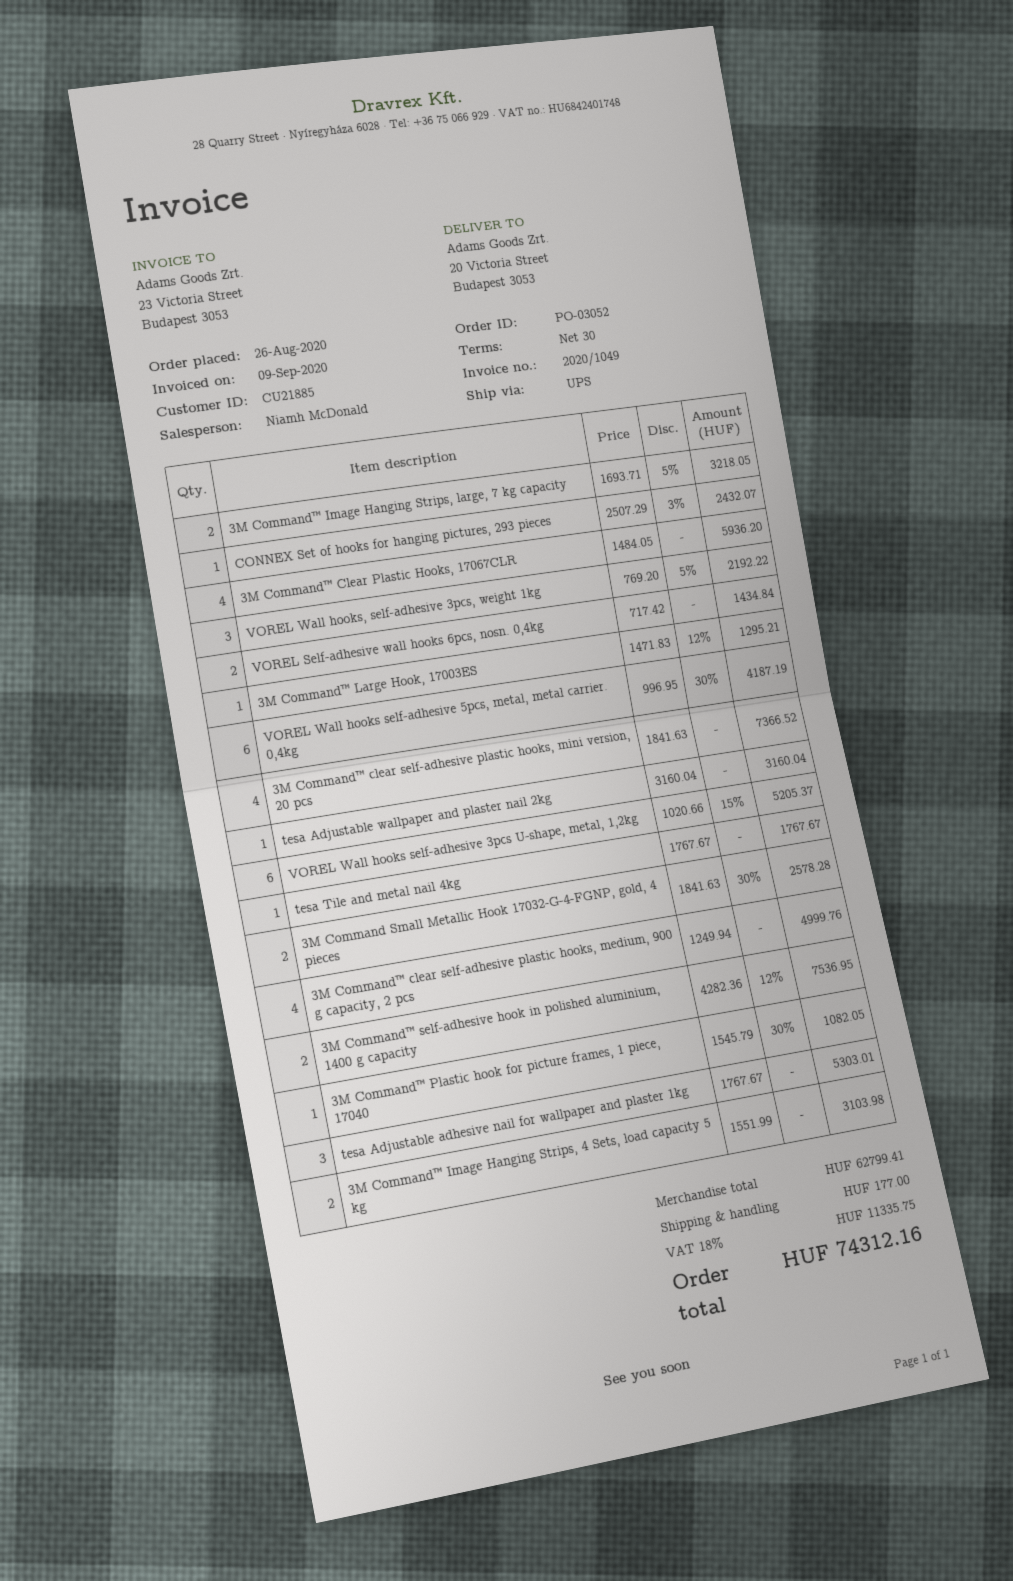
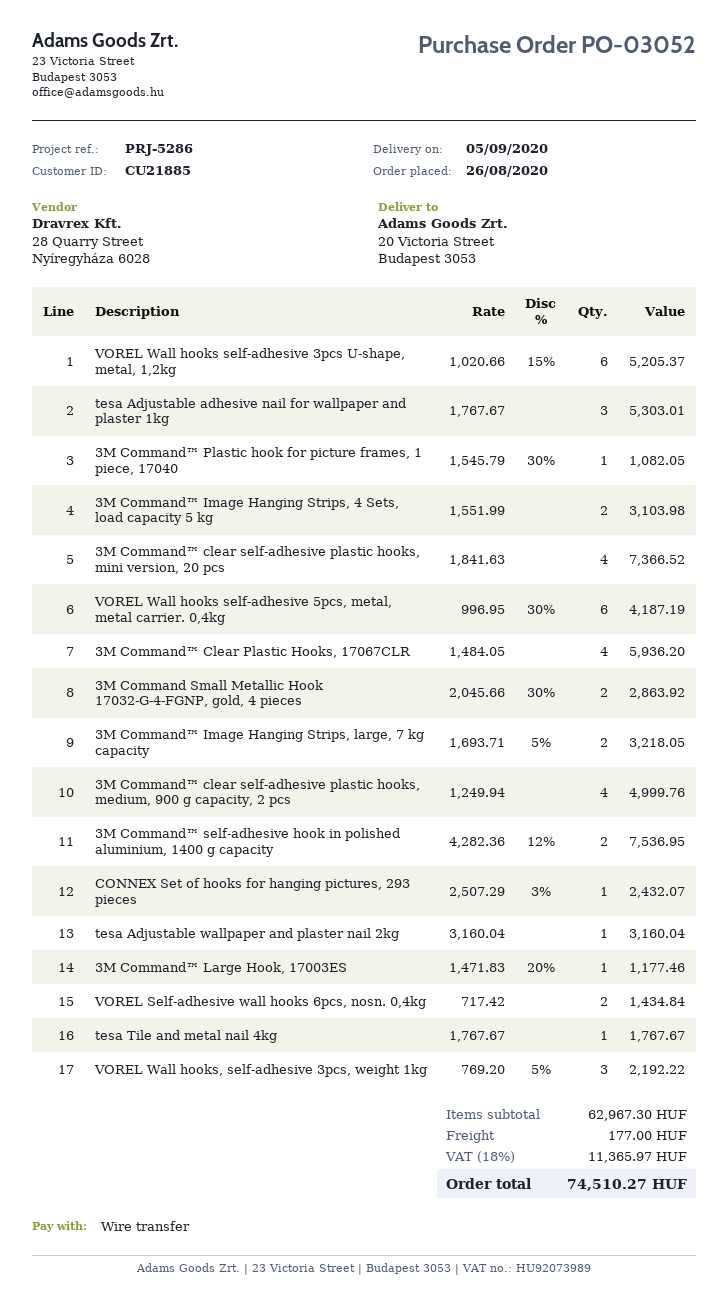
3M Command™ Large Hook, 17003ES: 1 x 1471.83 - 12% = 1295.21 -> 1 x 1471.83 - 20% = 1177.46
3M Command Small Metallic Hook 17032-G-4-FGNP, gold, 4 pieces: 2 x 1841.63 - 30% = 2578.28 -> 2 x 2045.66 - 30% = 2863.92
subtotal: 62799.41 -> 62967.30
tax: 18% = 11335.75 -> 18% = 11365.97
total: 74312.16 -> 74510.27

